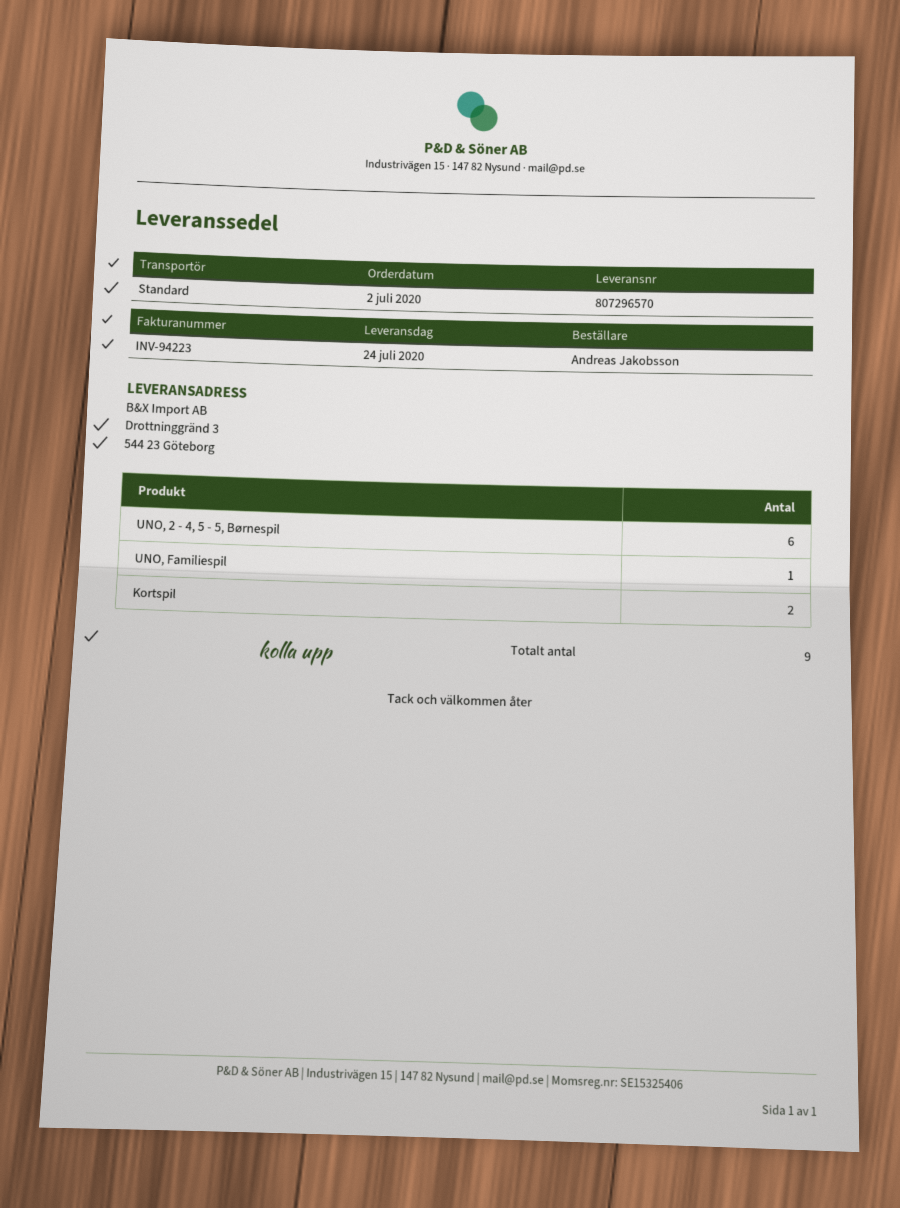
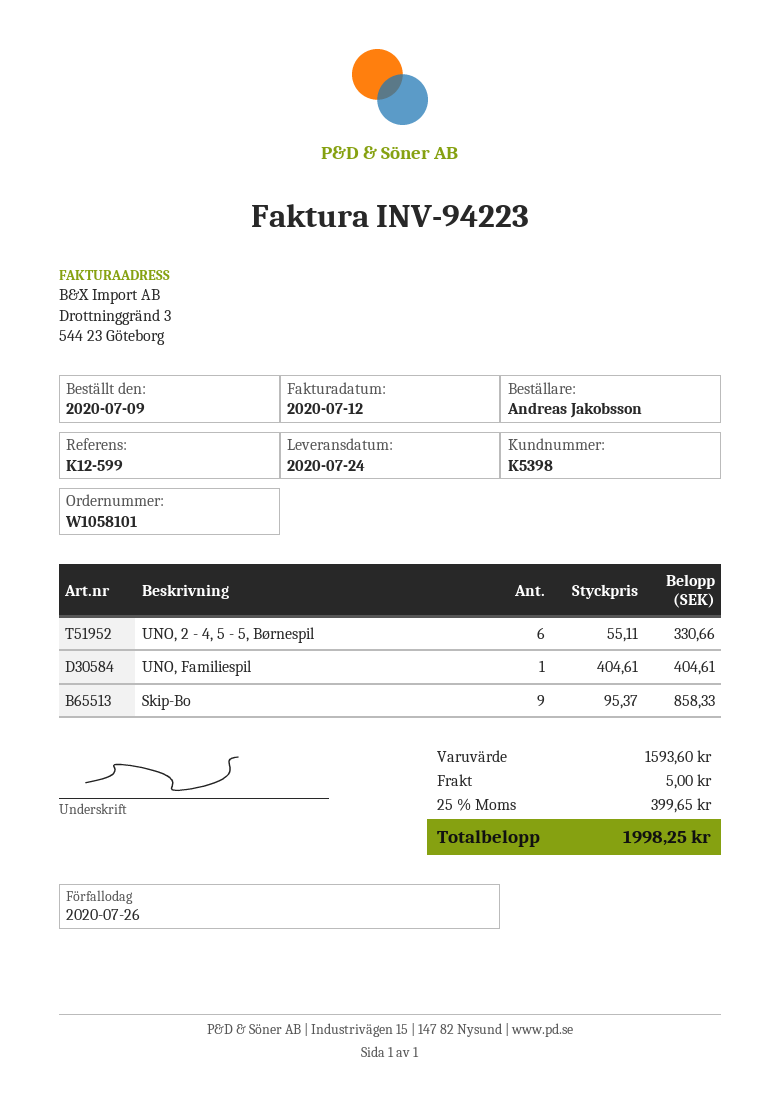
order date: 2020-07-02 -> 2020-07-09
Kortspil: 2 -> none
Skip-Bo: none -> 9

